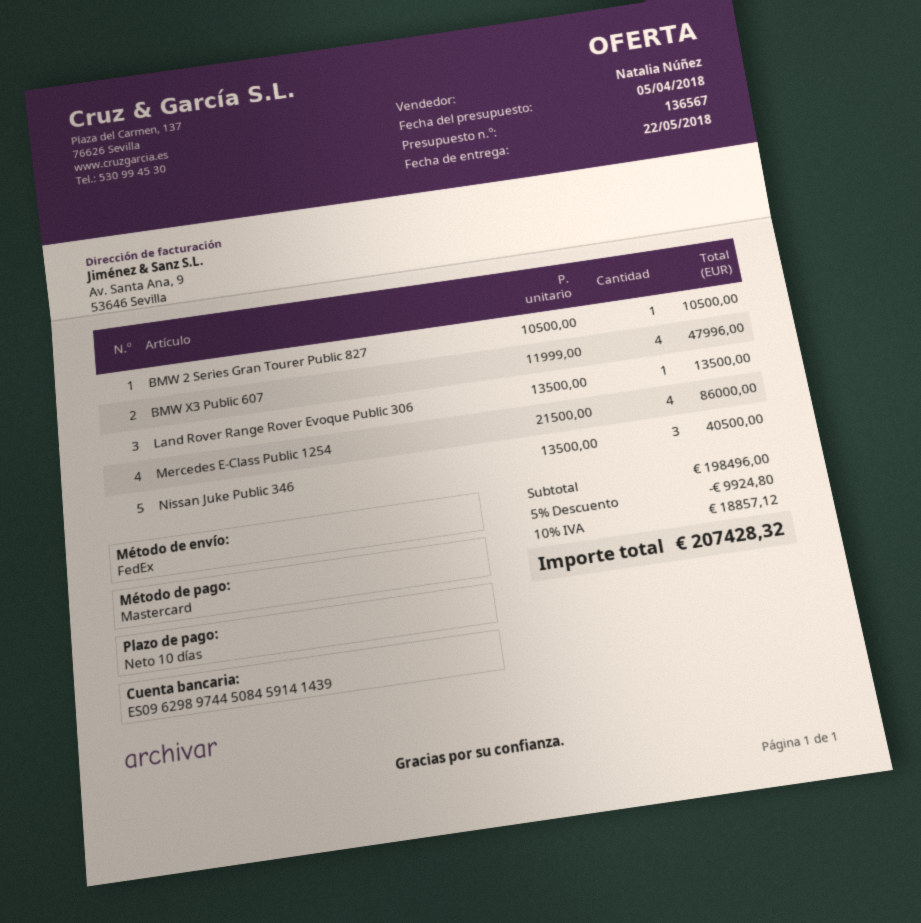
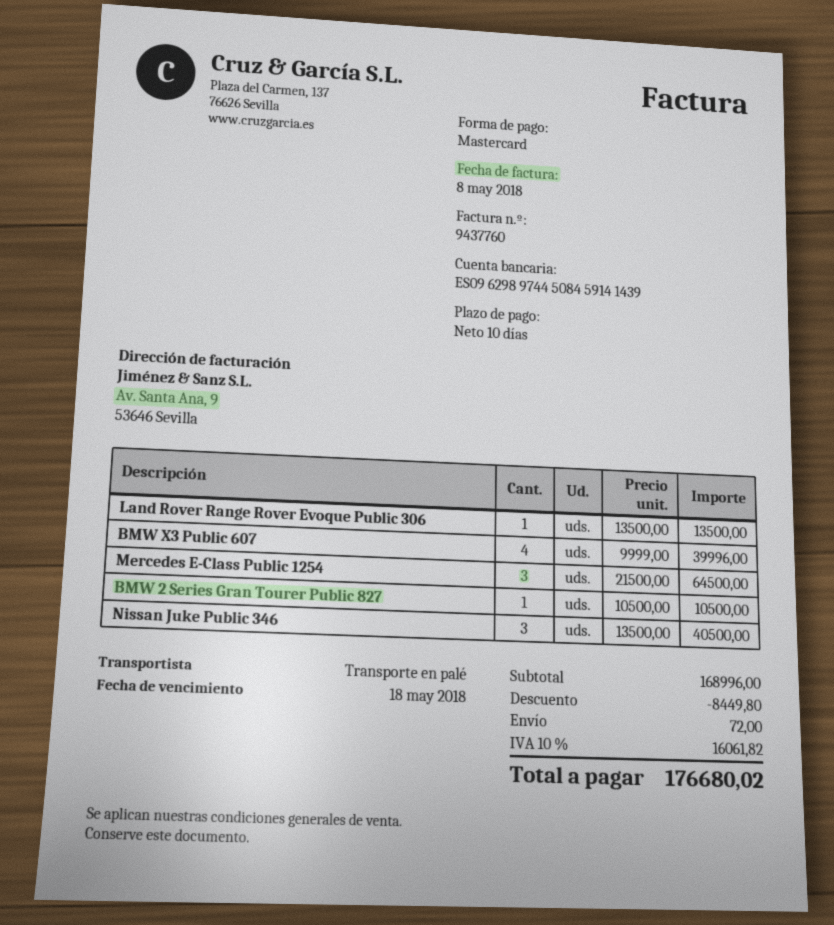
shipping method: FedEx -> pallet freight
BMW X3 Public 607: 4 x 11999.00 = 47996.00 -> 4 x 9999.00 = 39996.00
Mercedes E-Class Public 1254: 4 x 21500.00 = 86000.00 -> 3 x 21500.00 = 64500.00
subtotal: 198496.00 -> 168996.00
discount: 9924.80 -> 8449.80
shipping: none -> 72.00
tax: 10% = 18857.12 -> 10% = 16061.82
total: 207428.32 -> 176680.02

